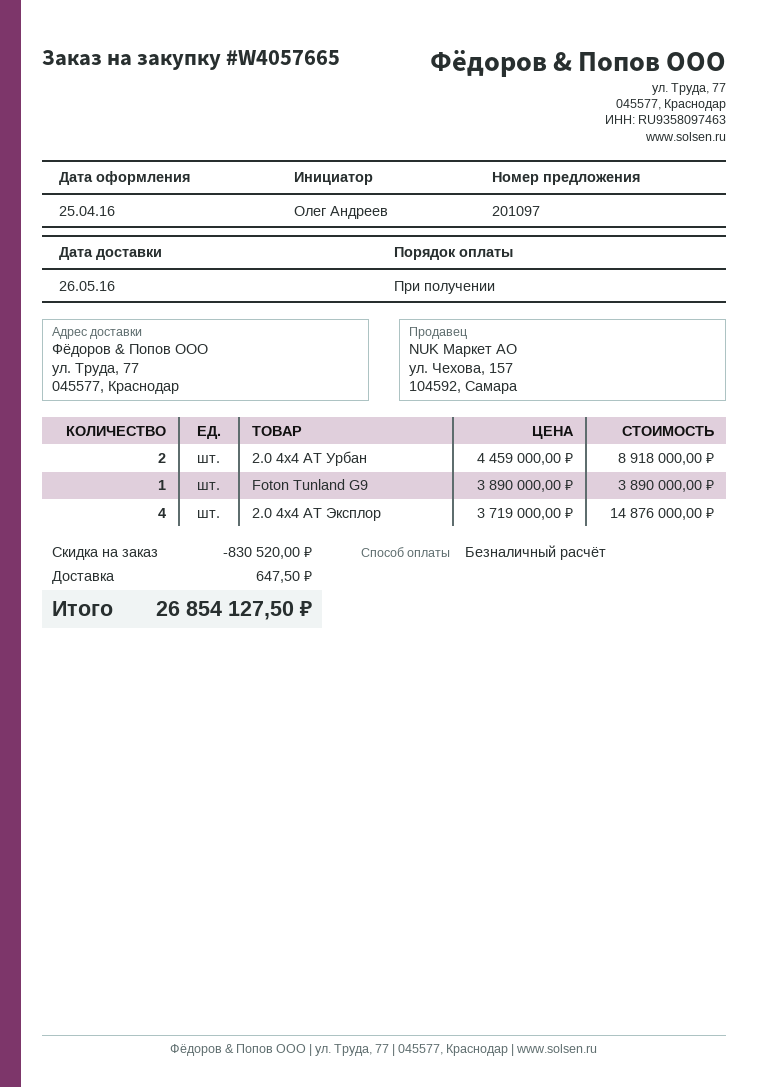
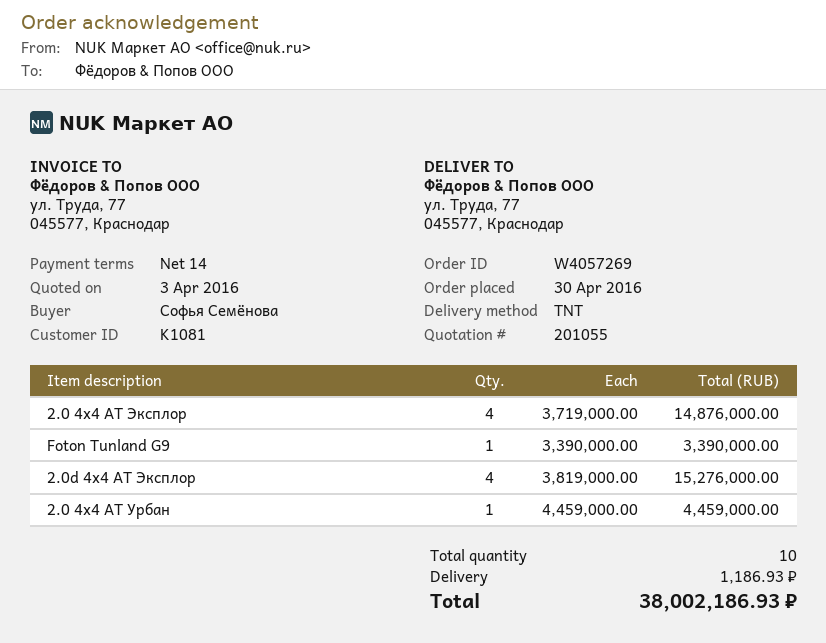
quote number: 201097 -> 201055
order number: W4057665 -> W4057269
order date: 2016-04-25 -> 2016-04-30
payment terms: on receipt -> 14 days
ordered by: Олег Андреев -> Софья Семёнова
2.0 4x4 AT Урбан: 2 x 4459000.00 = 8918000.00 -> 1 x 4459000.00 = 4459000.00
Foton Tunland G9: 1 x 3890000.00 = 3890000.00 -> 1 x 3390000.00 = 3390000.00
2.0d 4x4 AT Эксплор: none -> 4 x 3819000.00 = 15276000.00
discount: 830520.00 -> none
shipping: 647.50 -> 1186.93
total: 26854127.50 -> 38002186.93

